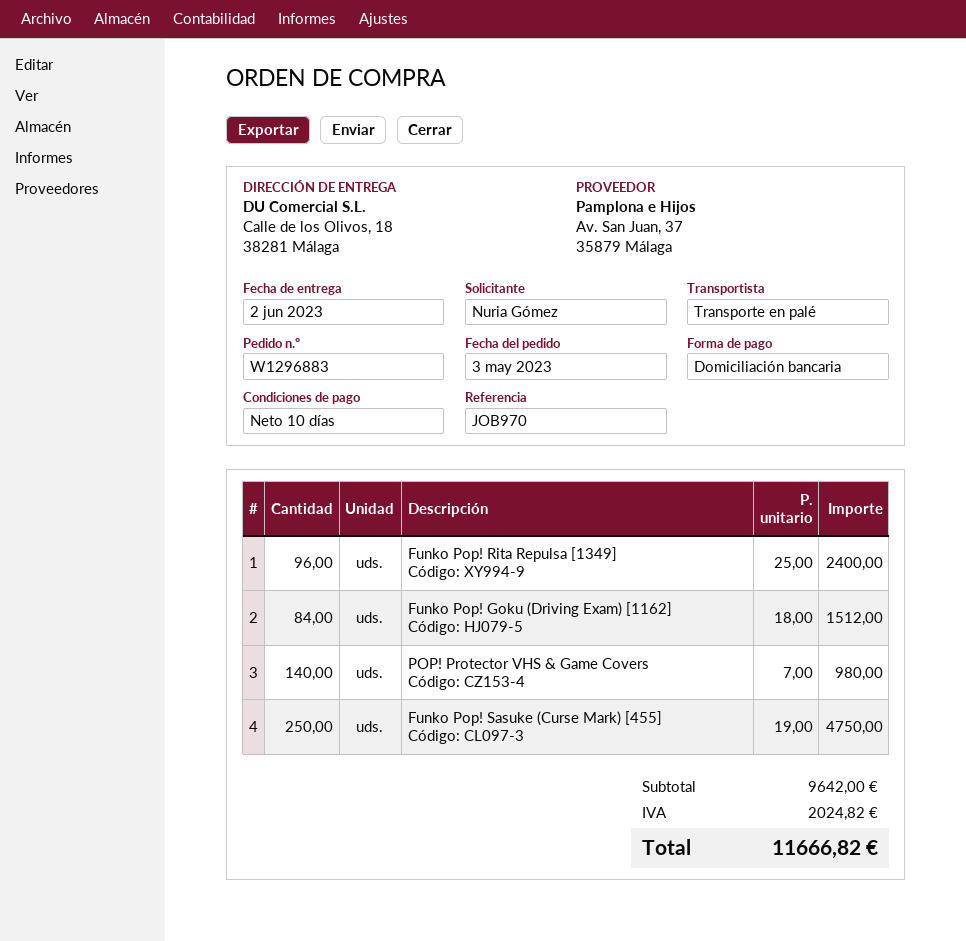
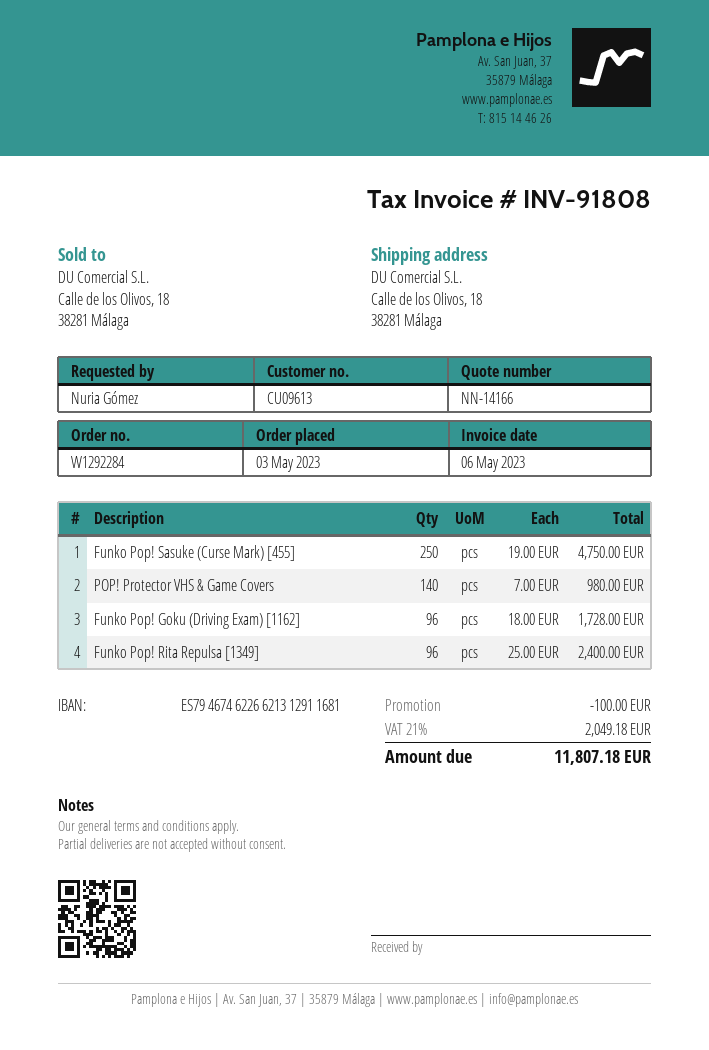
order number: W1296883 -> W1292284
Funko Pop! Goku (Driving Exam) [1162]: 84 x 18.00 = 1512.00 -> 96 x 18.00 = 1728.00
discount: none -> 100.00
tax: 2024.82 -> 2049.18
total: 11666.82 -> 11807.18

